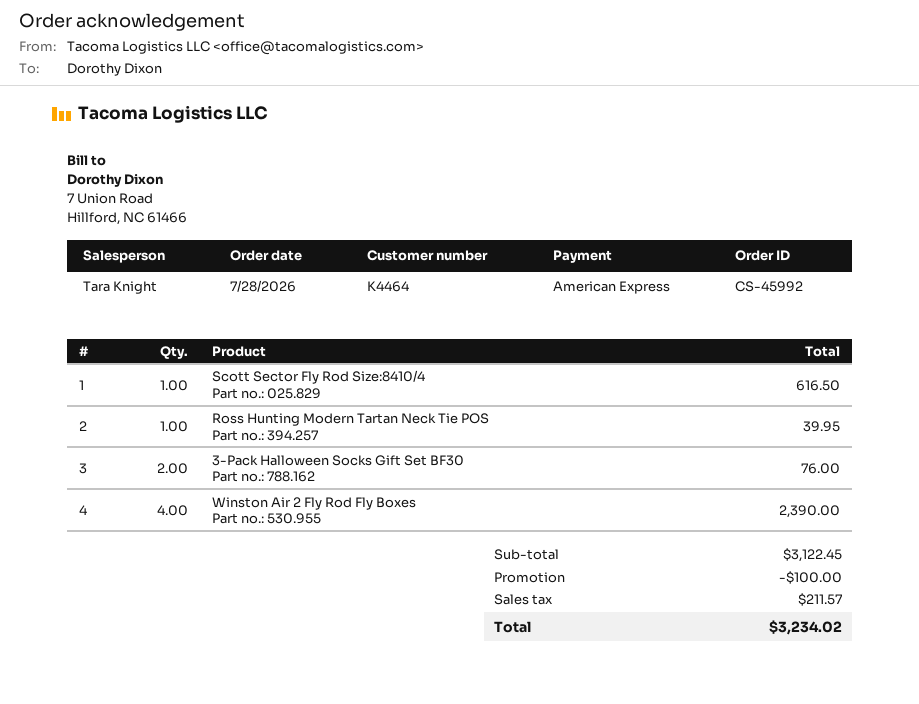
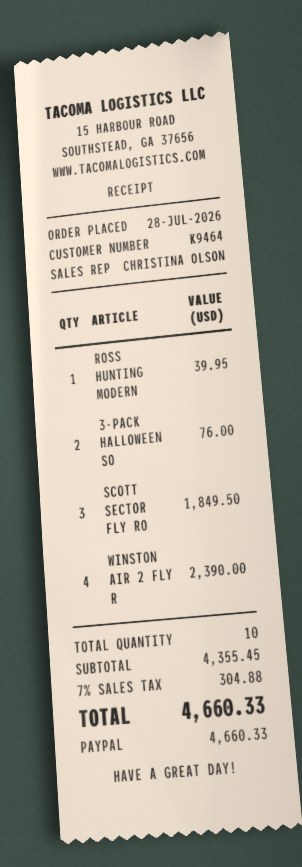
customer number: K4464 -> K9464
sales rep: Tara Knight -> CHRISTINA OLSON
payment method: American Express -> PayPal
Scott Sector Fly Rod Size:8410/4: 1 for 616.50 -> 3 for 1849.50
subtotal: 3122.45 -> 4355.45
discount: 100.00 -> none
tax: 211.57 -> 304.88
total: 3234.02 -> 4660.33

